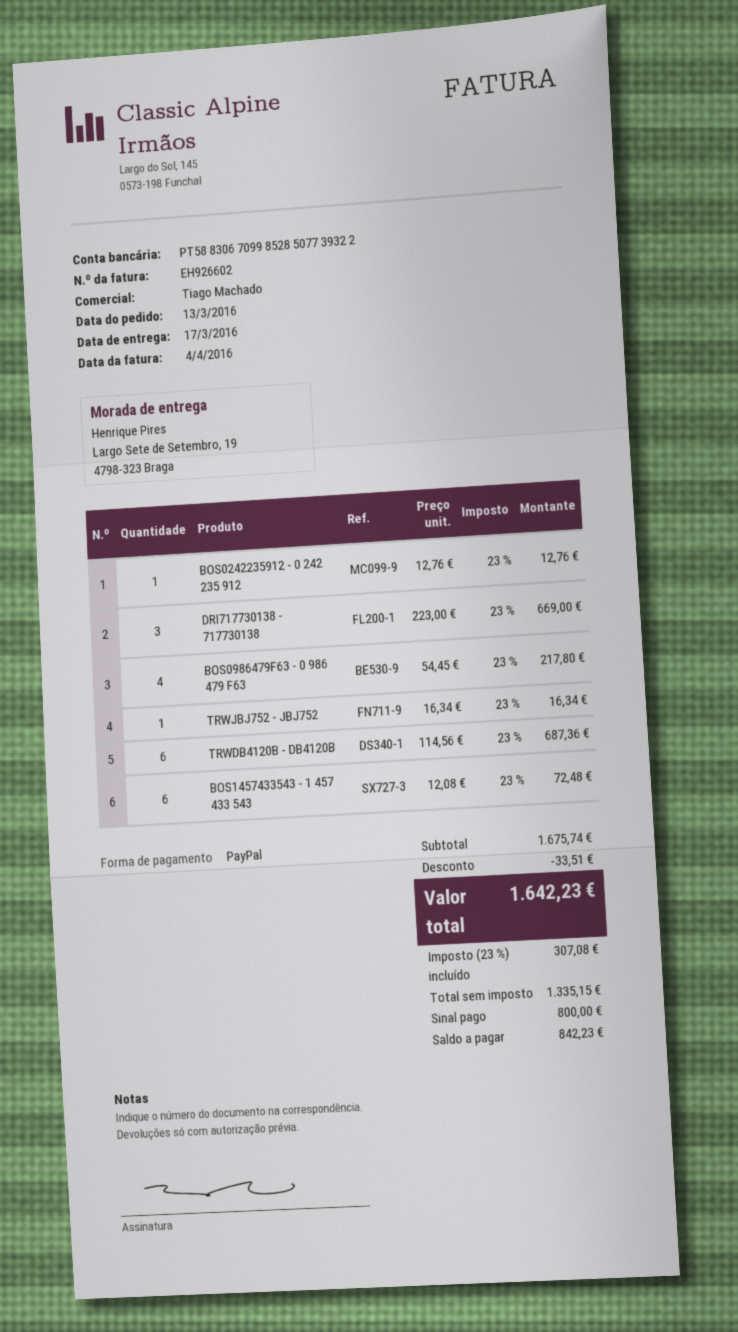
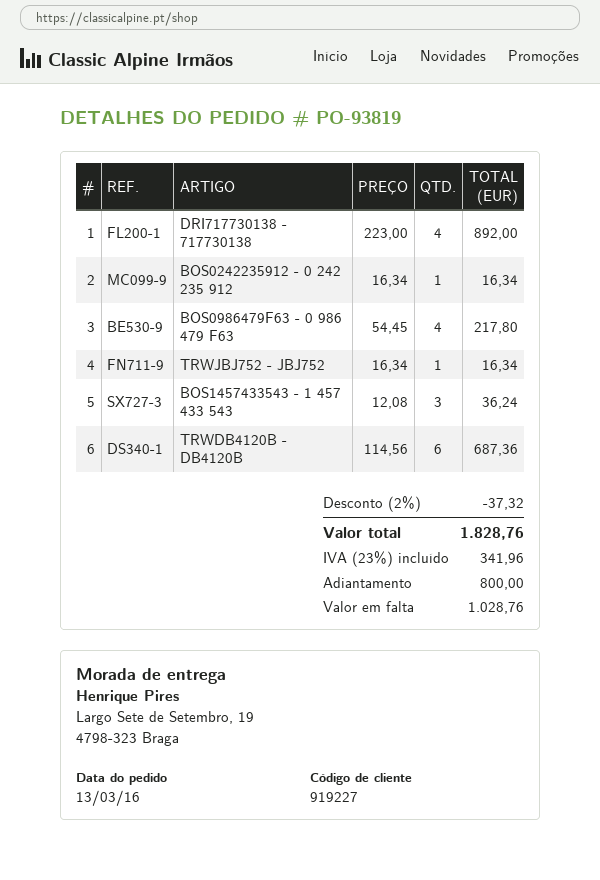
BOS0242235912 - 0 242 235 912: 1 x 12.76 = 12.76 -> 1 x 16.34 = 16.34
DRI717730138 - 717730138: 3 x 223.00 = 669.00 -> 4 x 223.00 = 892.00
BOS1457433543 - 1 457 433 543: 6 x 12.08 = 72.48 -> 3 x 12.08 = 36.24
discount: 33.51 -> 37.32
tax: 23% = 307.08 -> 23% = 341.96
total: 1642.23 -> 1828.76
balance: 842.23 -> 1028.76

